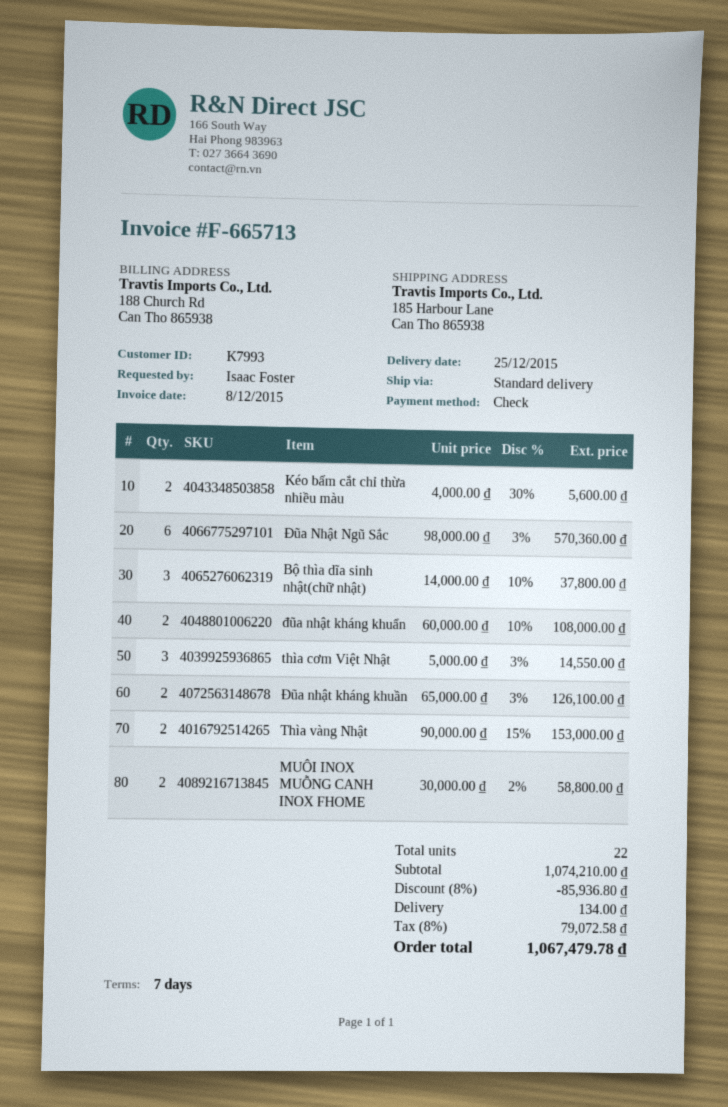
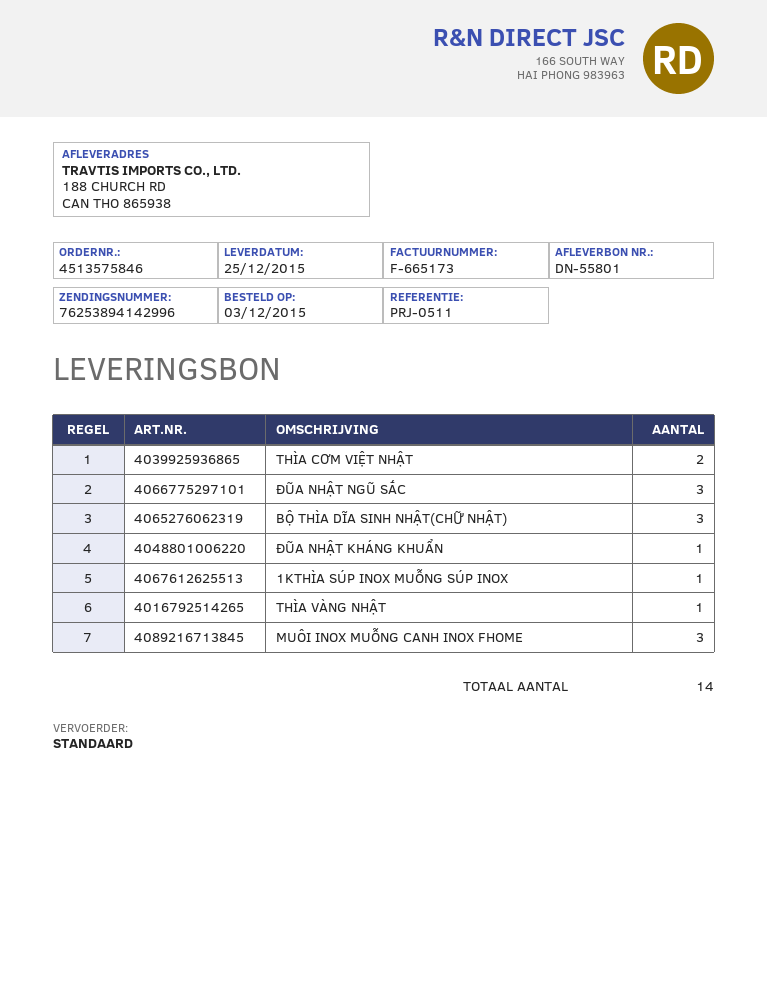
invoice number: F-665713 -> F-665173
ship to: 185 Harbour Lane, Can Tho 865938 -> 188 CHURCH RD, CAN THO 865938
Kéo bấm cắt chỉ thừa nhiều màu: 2 -> none
Đũa Nhật Ngũ Sắc: 6 -> 3
đũa nhật kháng khuẩn: 2 -> 1
thìa cơm Việt Nhật: 3 -> 2
Đũa nhật kháng khuần: 2 -> none
Thìa vàng Nhật: 2 -> 1
MUÔI INOX MUỖNG CANH INOX FHOME: 2 -> 3
1KTHÌA SÚP INOX MUỖNG SÚP INOX: none -> 1
total quantity: 22 -> 14

